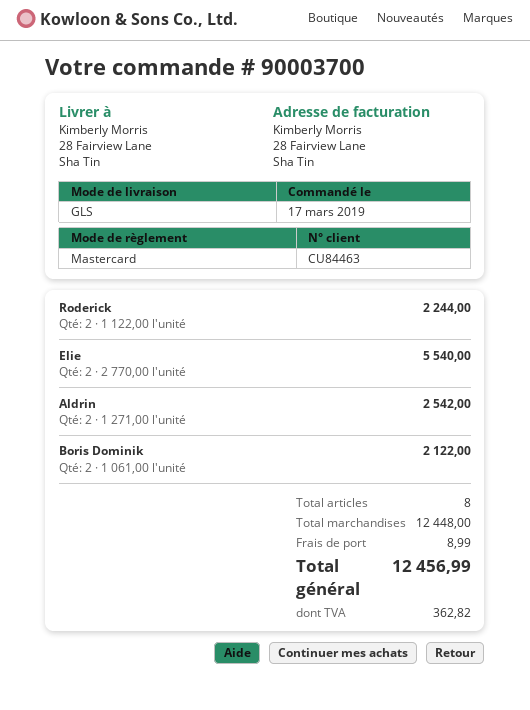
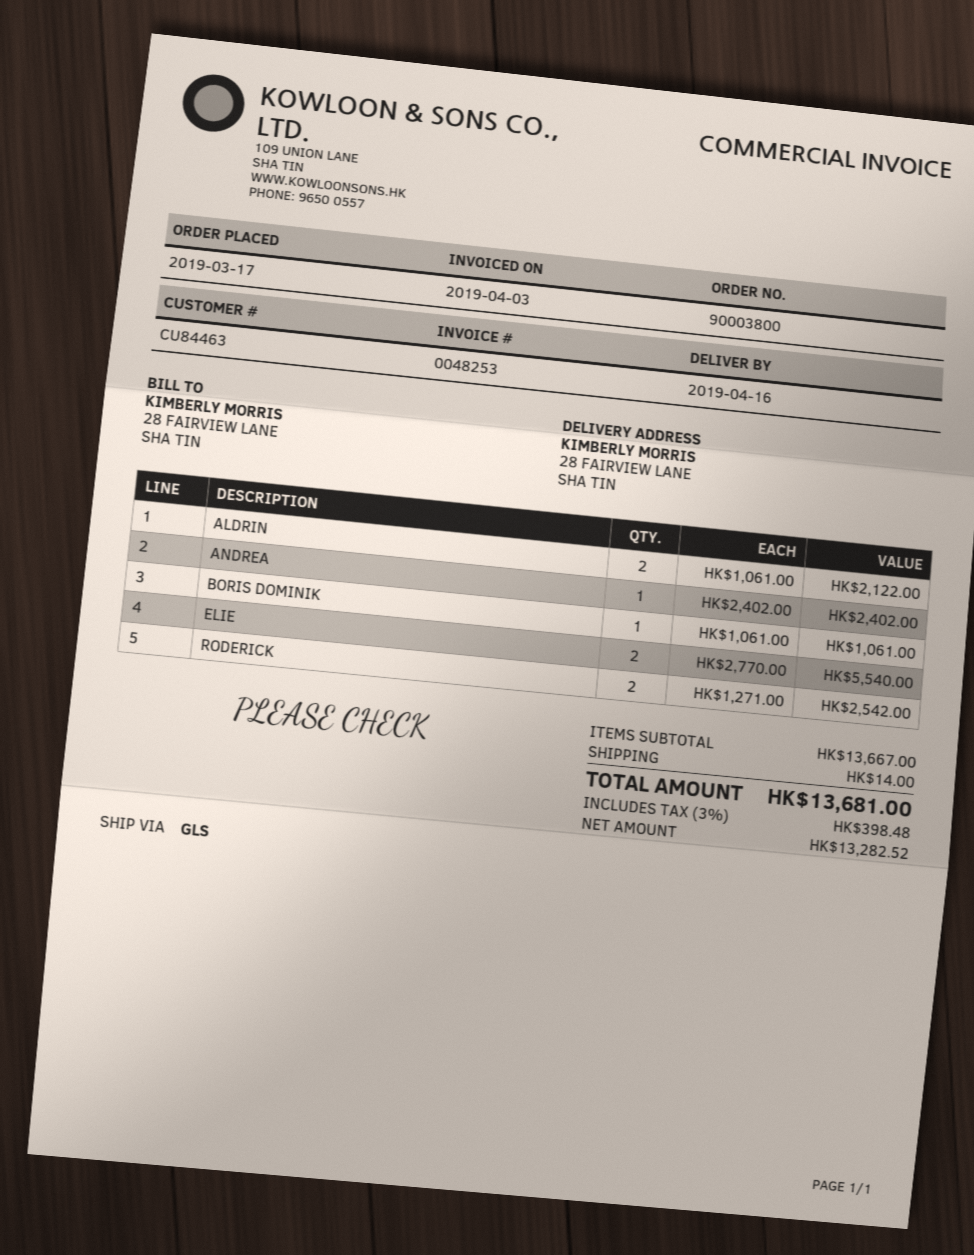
order number: 90003700 -> 90003800
Roderick: 2 x 1122.00 = 2244.00 -> 2 x 1271.00 = 2542.00
Aldrin: 2 x 1271.00 = 2542.00 -> 2 x 1061.00 = 2122.00
Boris Dominik: 2 x 1061.00 = 2122.00 -> 1 x 1061.00 = 1061.00
ANDREA: none -> 1 x 2402.00 = 2402.00
subtotal: 12448.00 -> 13667.00
shipping: 8.99 -> 14.00
tax: 362.82 -> 398.48
total: 12456.99 -> 13681.00

